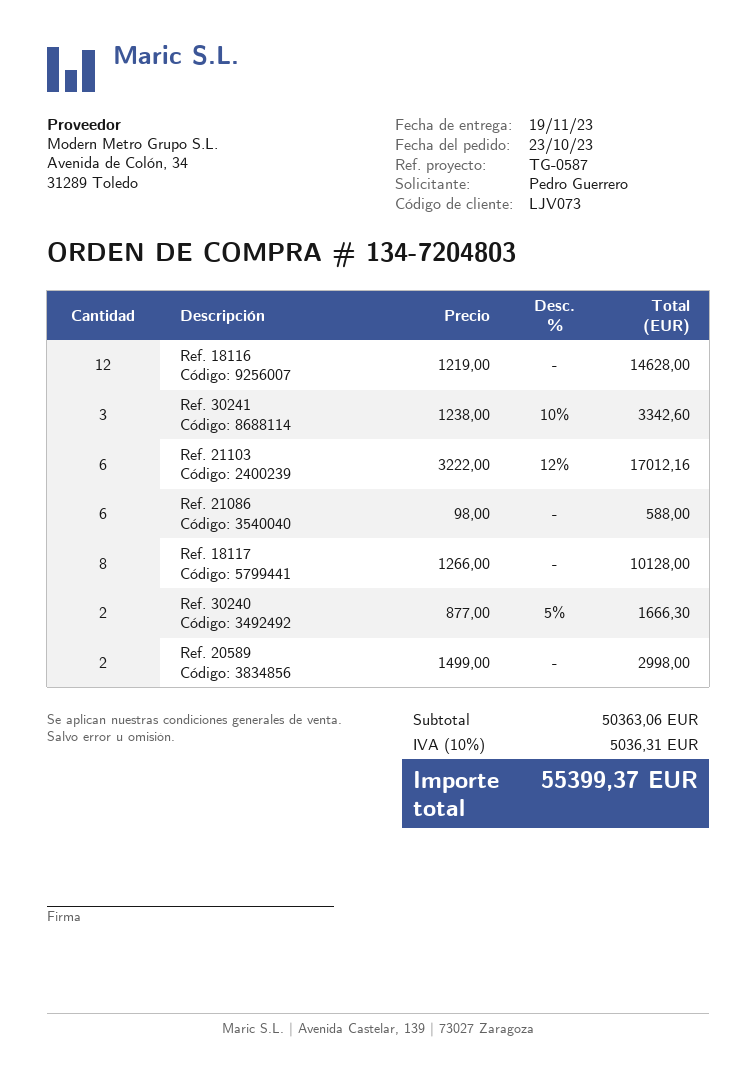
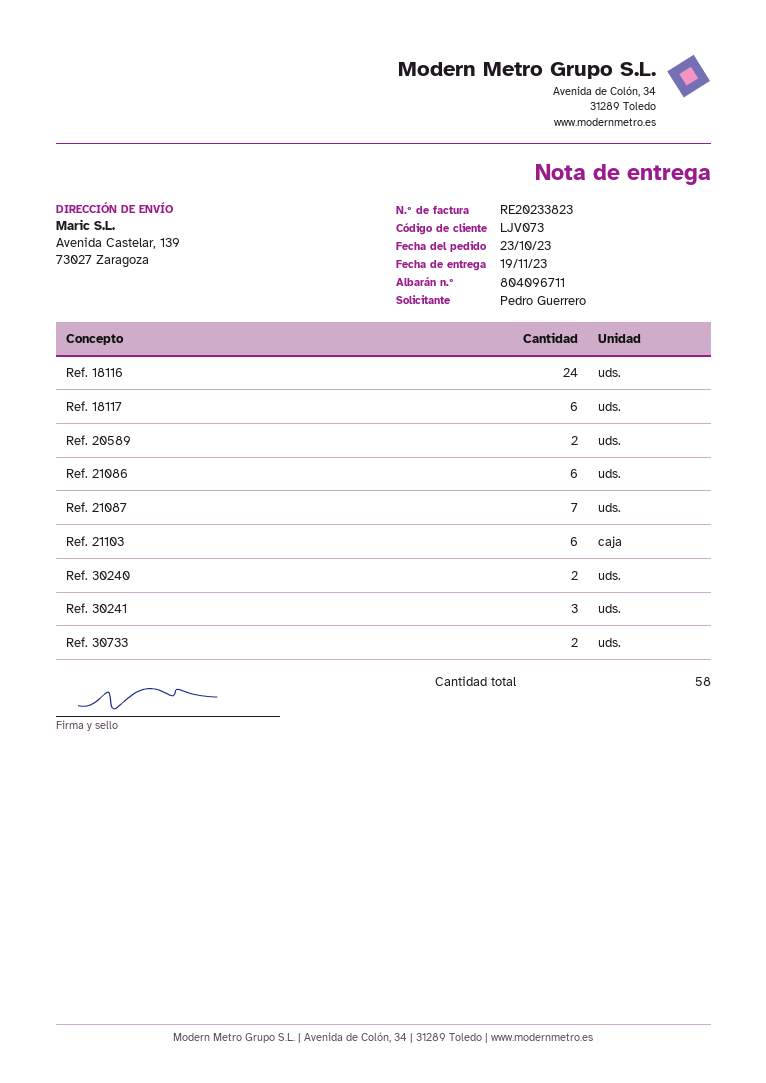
Ref. 18116: 12 -> 24
Ref. 18117: 8 -> 6
Ref. 21087: none -> 7
Ref. 30733: none -> 2

